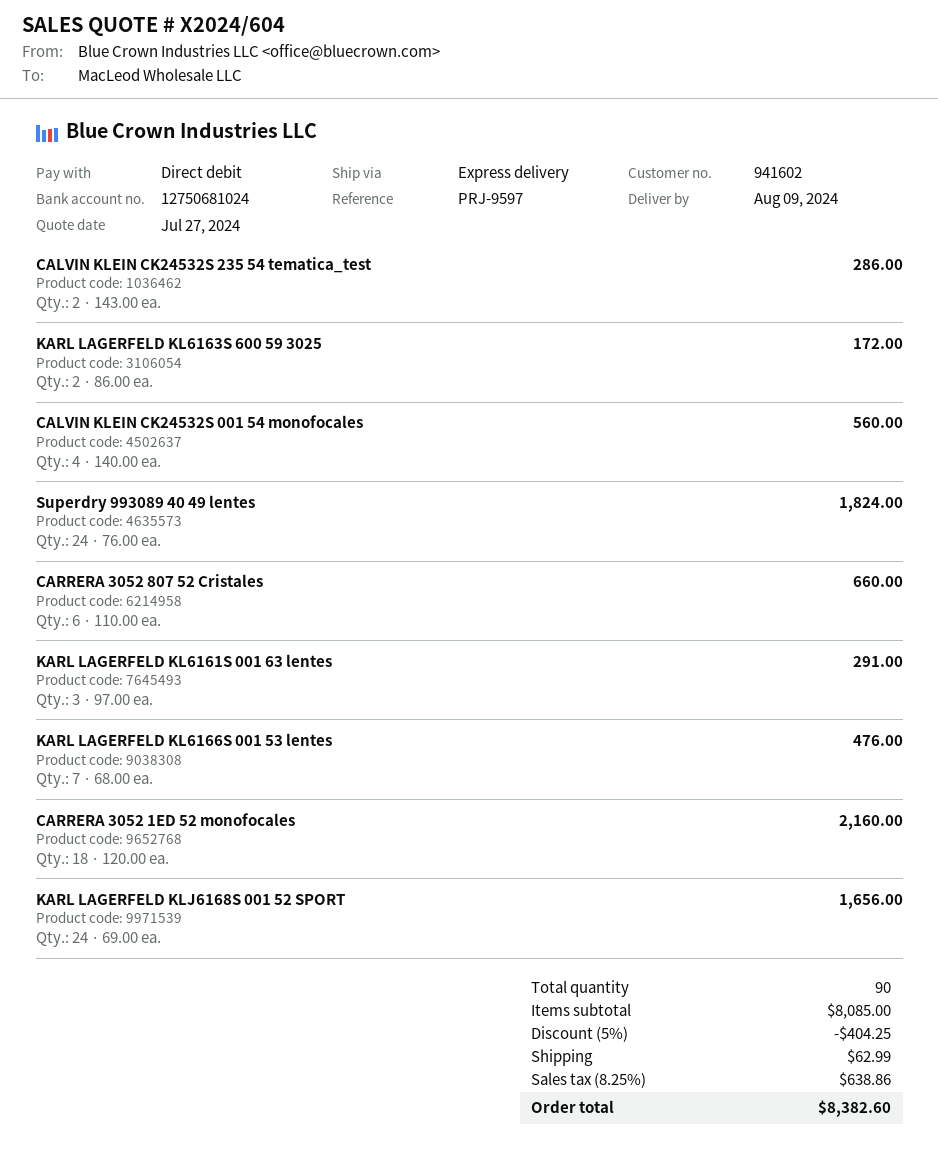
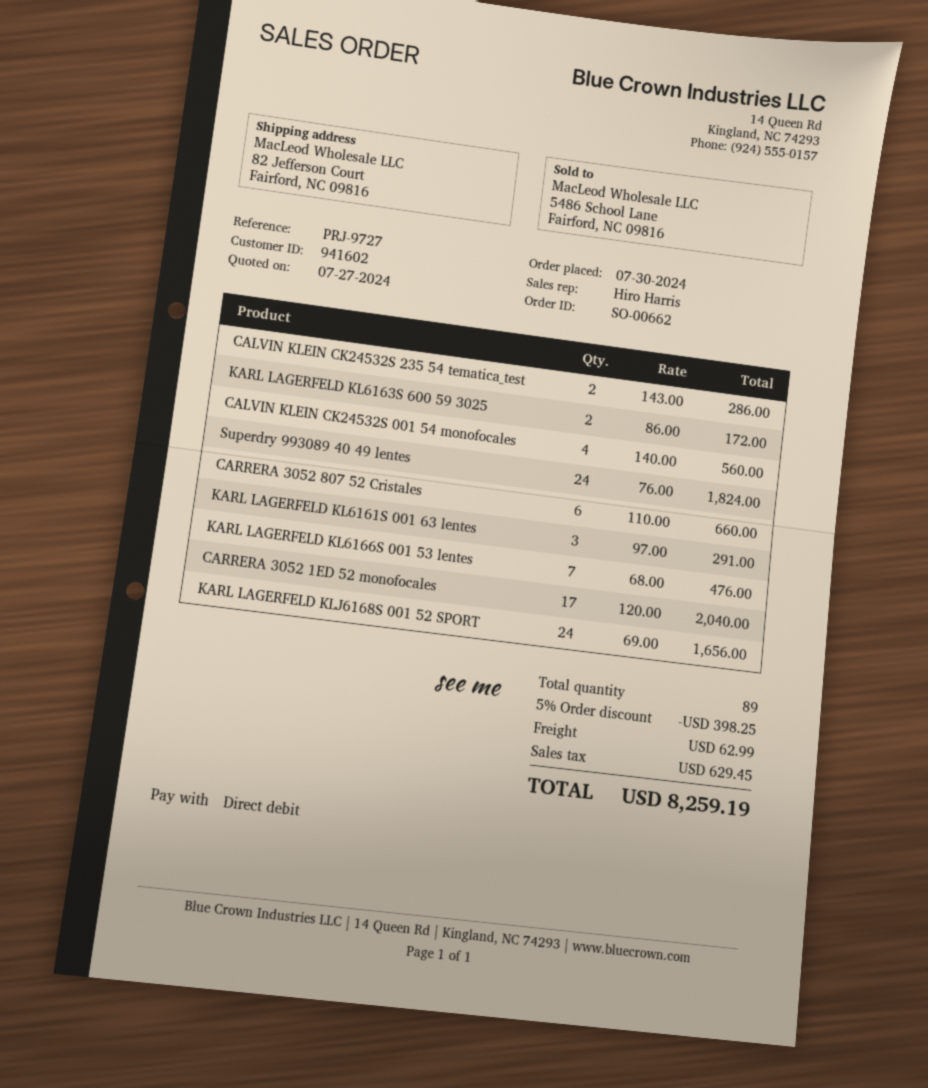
reference: PRJ-9597 -> PRJ-9727
CARRERA 3052 1ED 52 monofocales: 18 x 120.00 = 2160.00 -> 17 x 120.00 = 2040.00
total quantity: 90 -> 89
discount: 5% = 404.25 -> 5% = 398.25
tax: 638.86 -> 629.45
total: 8382.60 -> 8259.19

